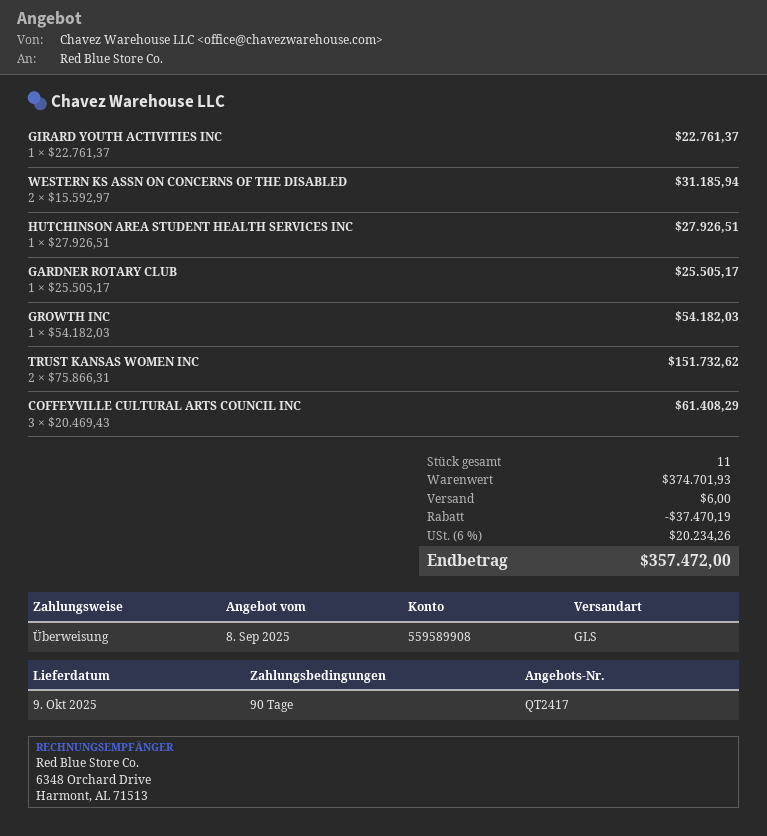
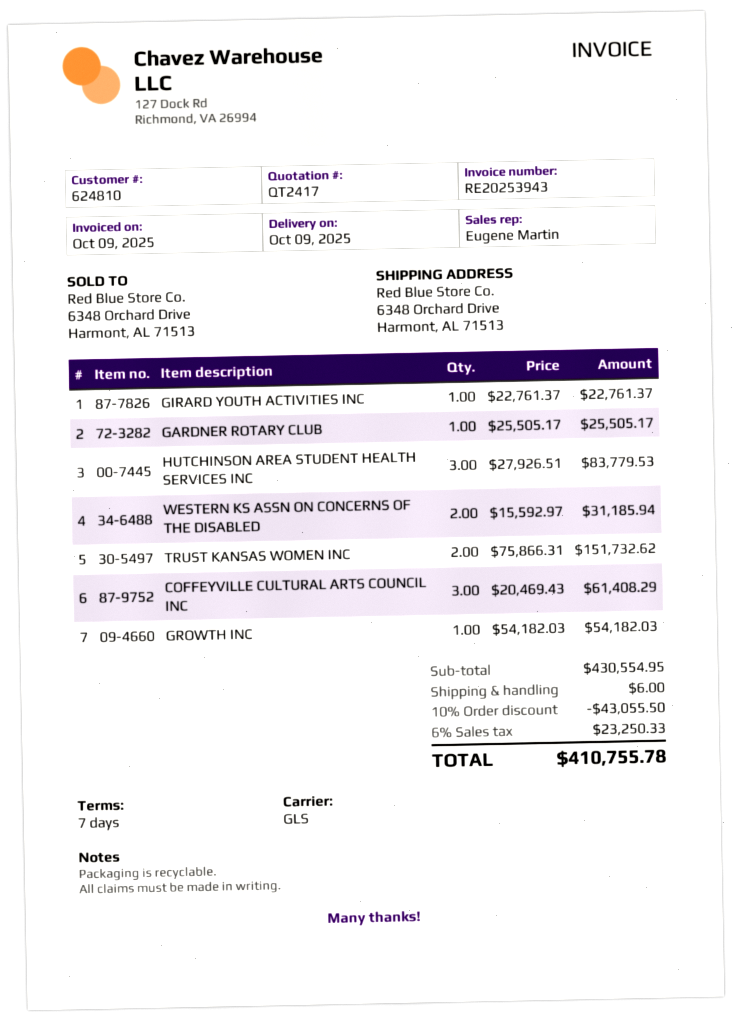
payment terms: 90 days -> 7 days
HUTCHINSON AREA STUDENT HEALTH SERVICES INC: 1 x 27926.51 = 27926.51 -> 3 x 27926.51 = 83779.53
subtotal: 374701.93 -> 430554.95
discount: 37470.19 -> 43055.50
tax: 6% = 20234.26 -> 6% = 23250.33
total: 357472.00 -> 410755.78

